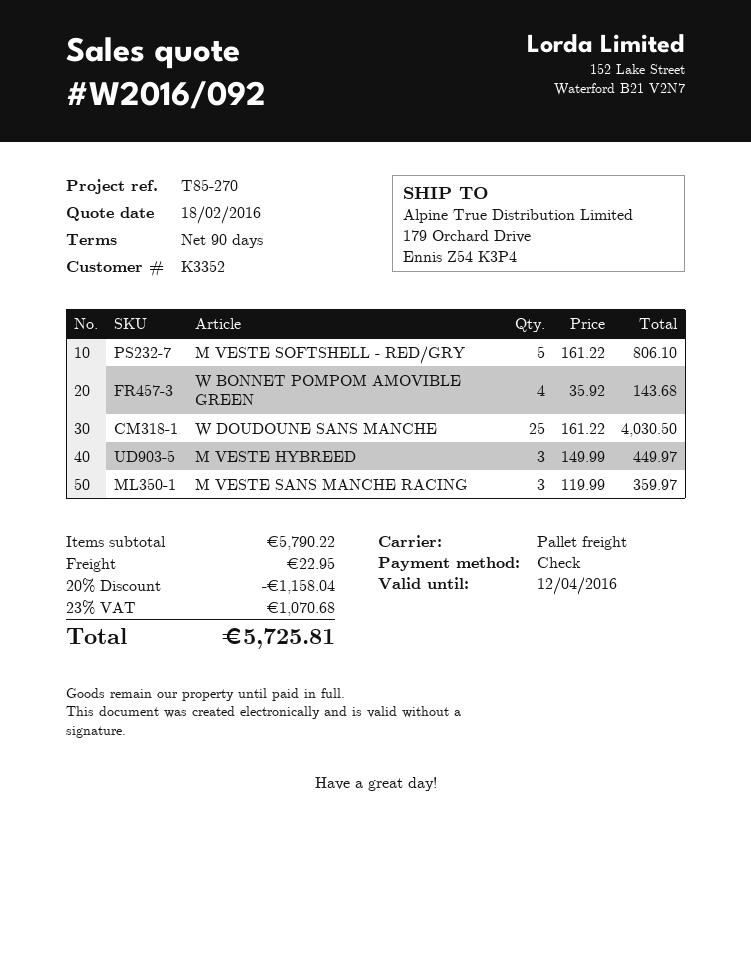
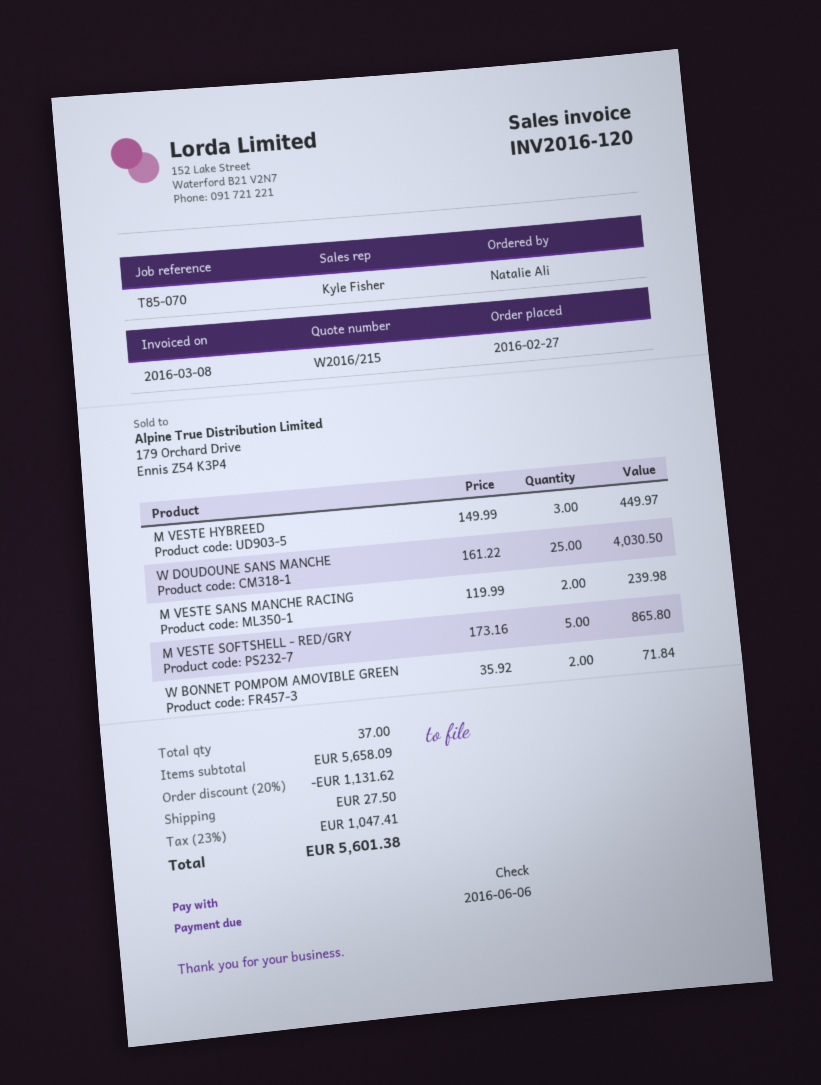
quote number: W2016/092 -> W2016/215
reference: T85-270 -> T85-070
M VESTE SOFTSHELL - RED/GRY: 5 x 161.22 = 806.10 -> 5 x 173.16 = 865.80
W BONNET POMPOM AMOVIBLE GREEN: 4 x 35.92 = 143.68 -> 2 x 35.92 = 71.84
M VESTE SANS MANCHE RACING: 3 x 119.99 = 359.97 -> 2 x 119.99 = 239.98
subtotal: 5790.22 -> 5658.09
discount: 20% = 1158.04 -> 20% = 1131.62
shipping: 22.95 -> 27.50
tax: 23% = 1070.68 -> 23% = 1047.41
total: 5725.81 -> 5601.38

